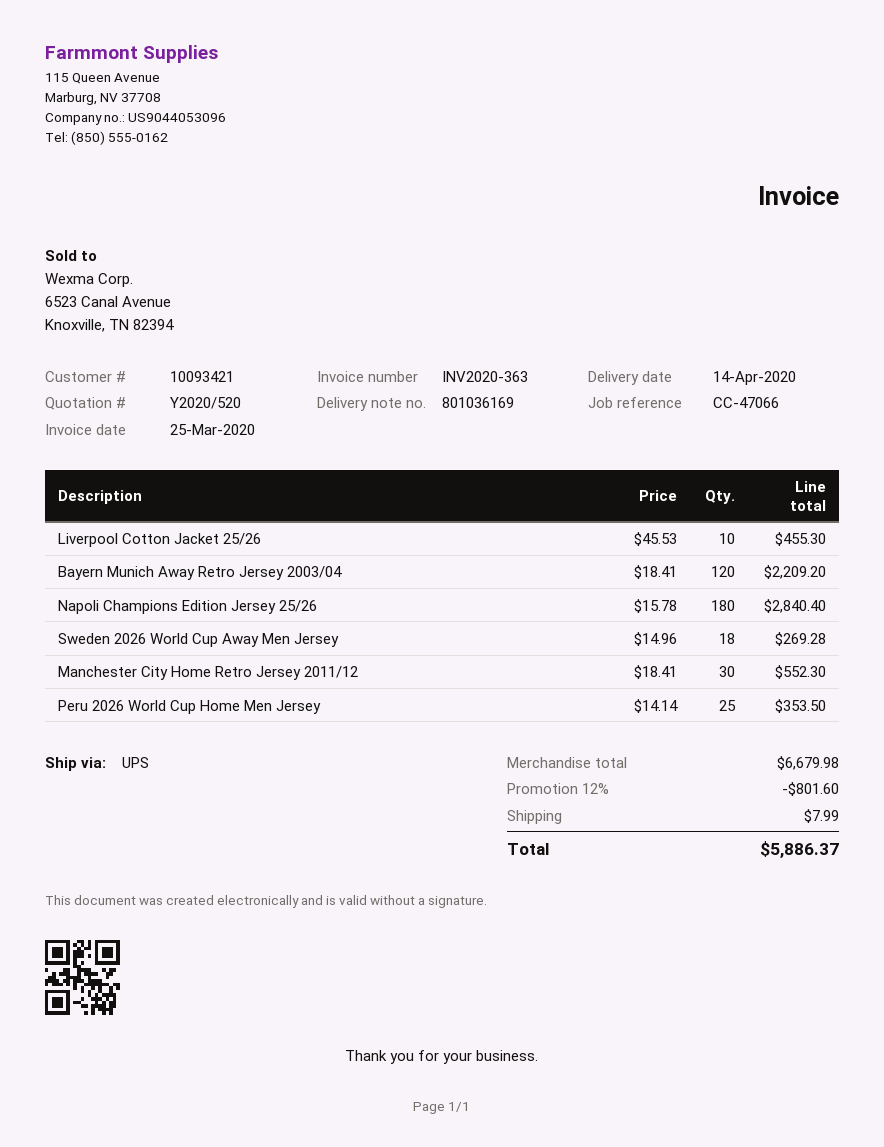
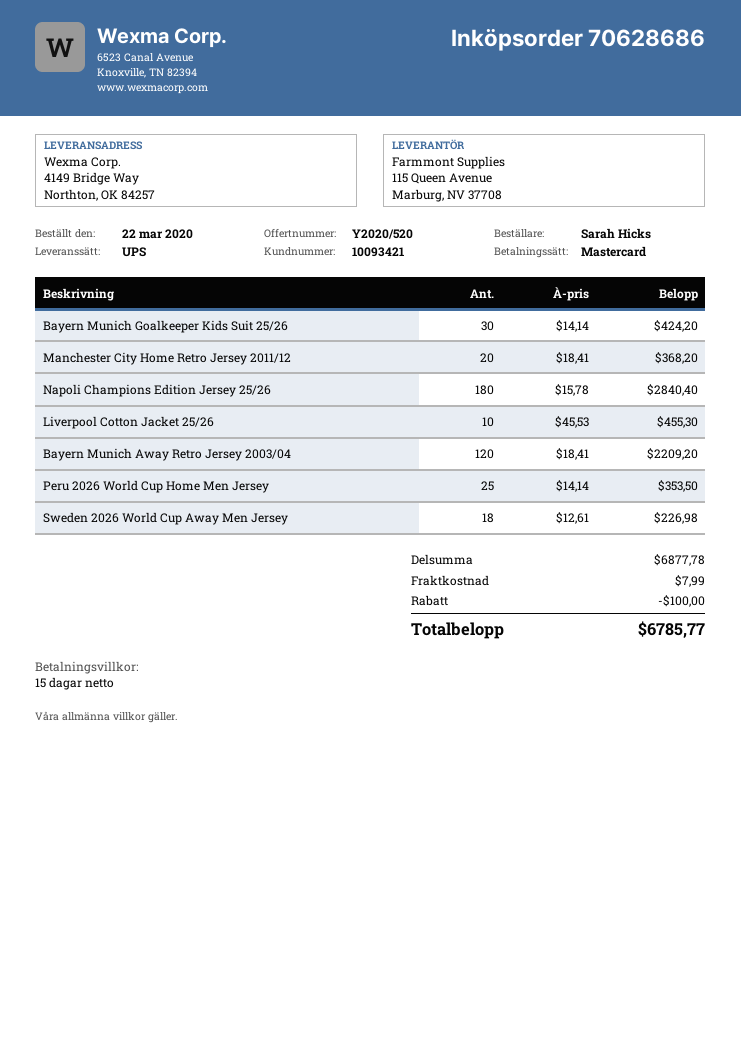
Sweden 2026 World Cup Away Men Jersey: 18 x 14.96 = 269.28 -> 18 x 12.61 = 226.98
Manchester City Home Retro Jersey 2011/12: 30 x 18.41 = 552.30 -> 20 x 18.41 = 368.20
Bayern Munich Goalkeeper Kids Suit 25/26: none -> 30 x 14.14 = 424.20
subtotal: 6679.98 -> 6877.78
discount: 801.60 -> 100.00
total: 5886.37 -> 6785.77

